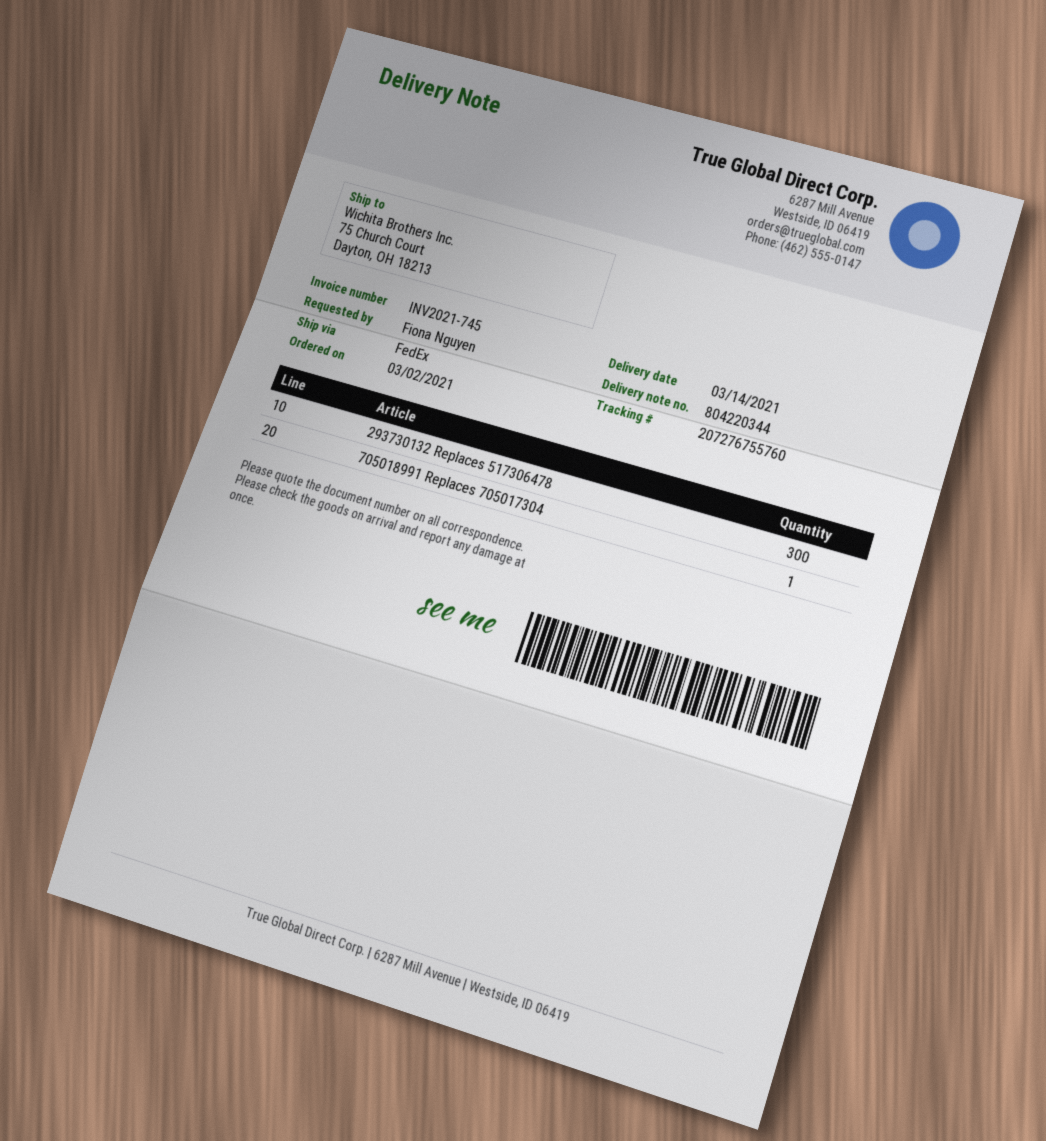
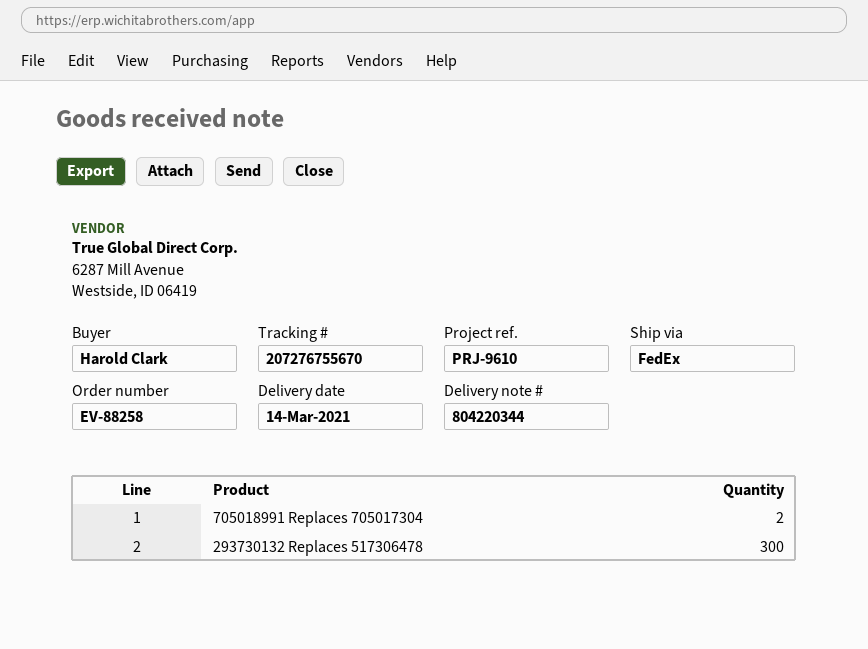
ordered by: Fiona Nguyen -> Harold Clark
tracking number: 207276755760 -> 207276755670
705018991 Replaces 705017304: 1 -> 2

